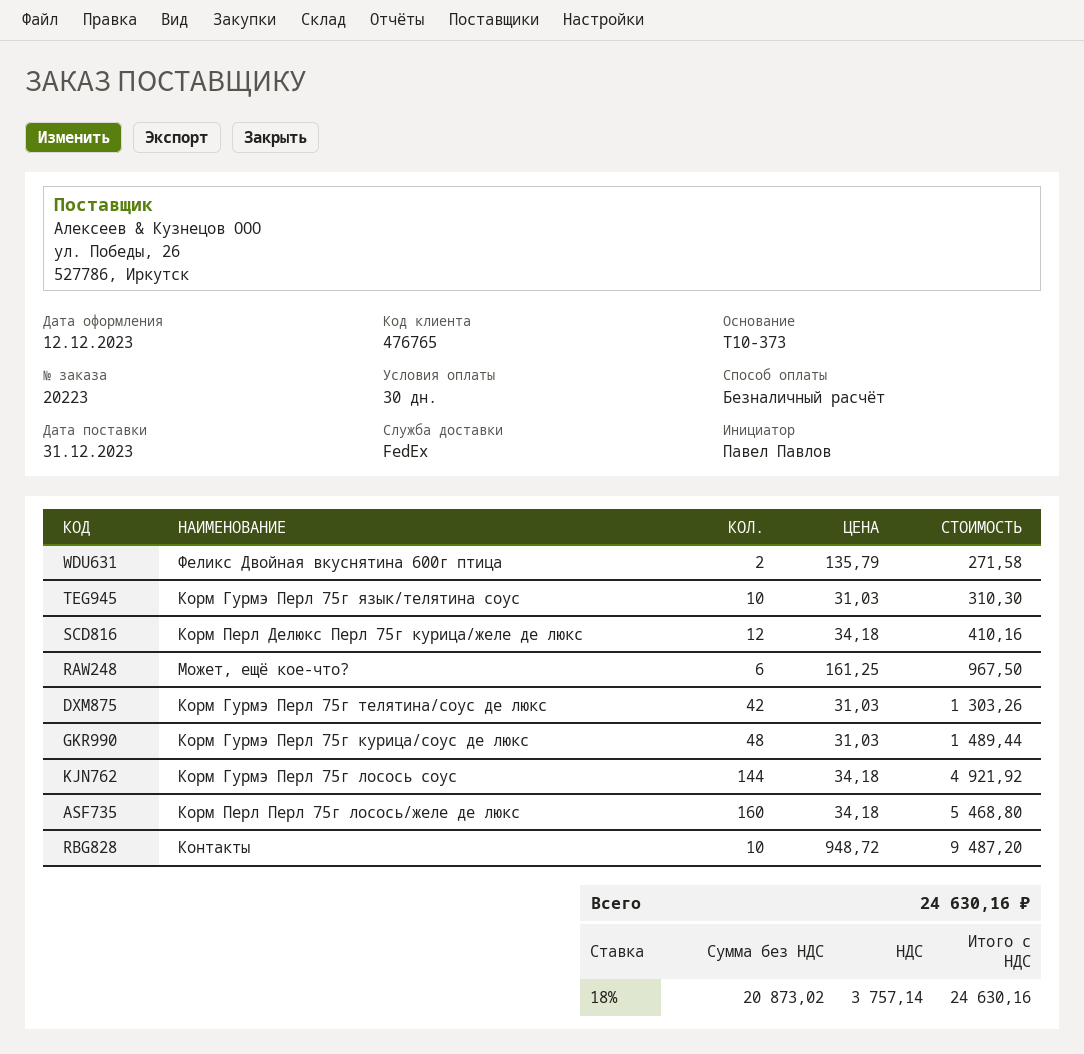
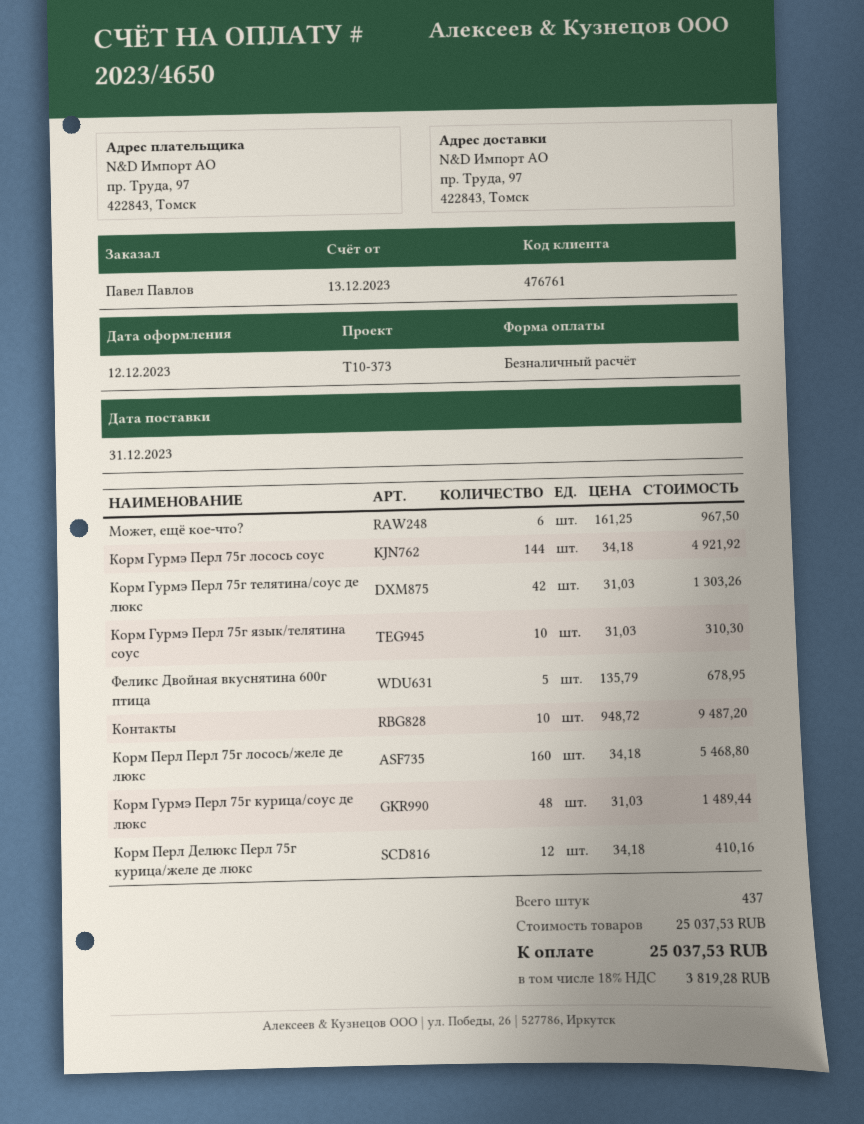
customer number: 476765 -> 476761
Феликс Двойная вкуснятина 600г птица: 2 x 135.79 = 271.58 -> 5 x 135.79 = 678.95
tax: 18% = 3757.14 -> 18% = 3819.28
total: 24630.16 -> 25037.53

